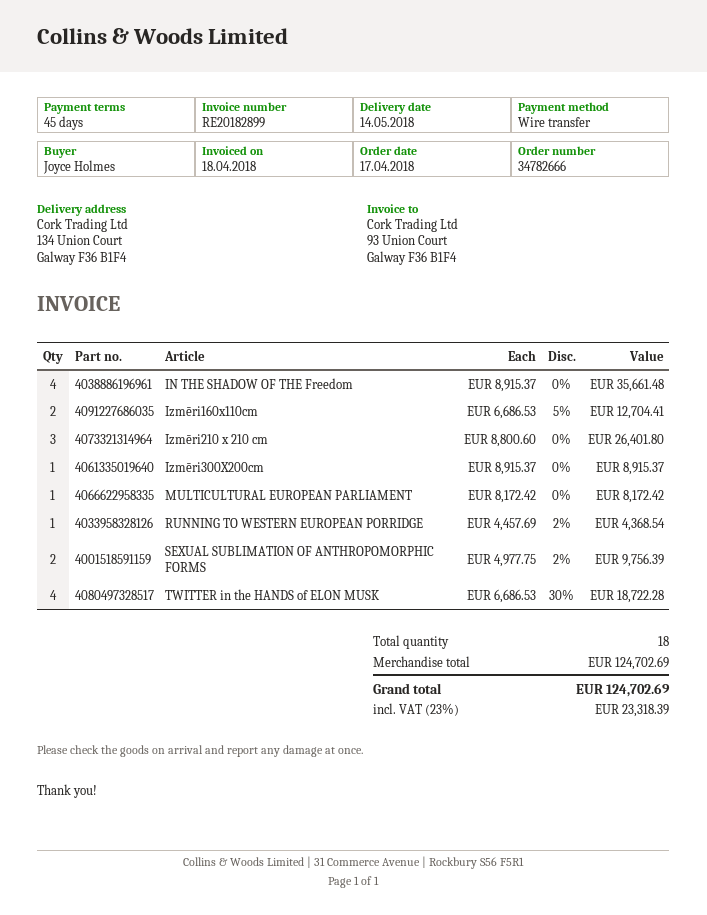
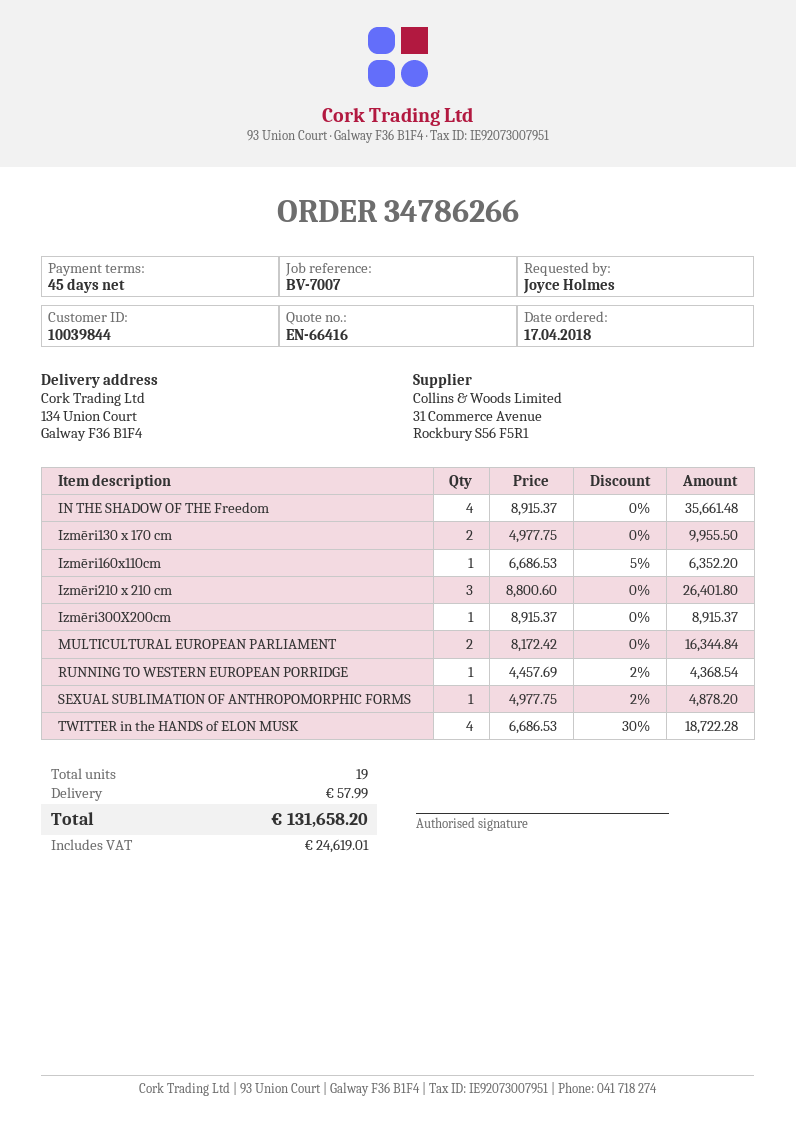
order number: 34782666 -> 34786266
Izmēri160x110cm: 2 x 6686.53 - 5% = 12704.41 -> 1 x 6686.53 - 5% = 6352.20
MULTICULTURAL EUROPEAN PARLIAMENT: 1 x 8172.42 = 8172.42 -> 2 x 8172.42 = 16344.84
SEXUAL SUBLIMATION OF ANTHROPOMORPHIC FORMS: 2 x 4977.75 - 2% = 9756.39 -> 1 x 4977.75 - 2% = 4878.20
Izmēri130 x 170 cm: none -> 2 x 4977.75 = 9955.50
total quantity: 18 -> 19
shipping: none -> 57.99
tax: 23318.39 -> 24619.01
total: 124702.69 -> 131658.20

